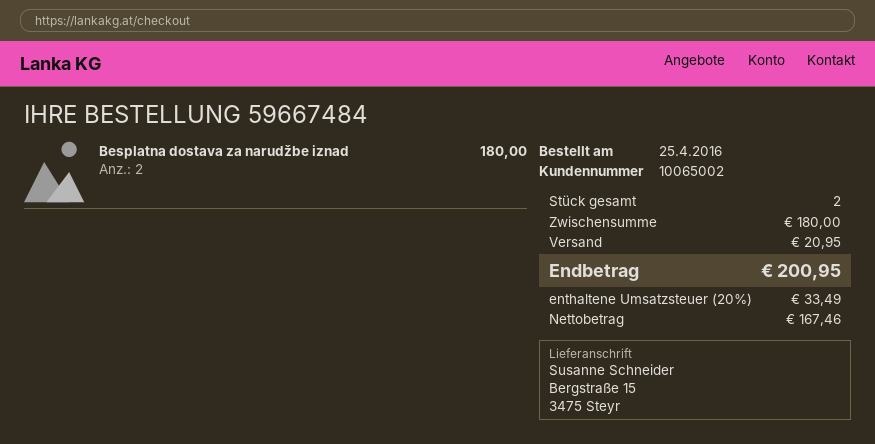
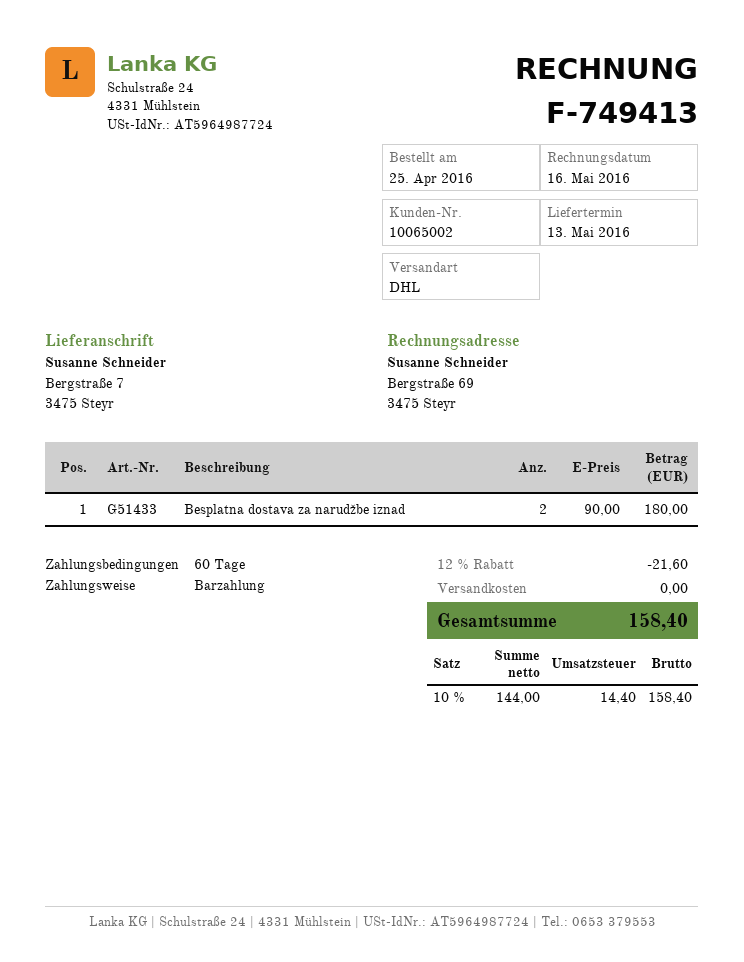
ship to: Bergstraße 15, 3475 Steyr -> Bergstraße 7, 3475 Steyr
discount: none -> 12% = 21.60
shipping: 20.95 -> 0.00
net: 167.46 -> 144.00
tax: 20% = 33.49 -> 10% = 14.40
total: 200.95 -> 158.40

